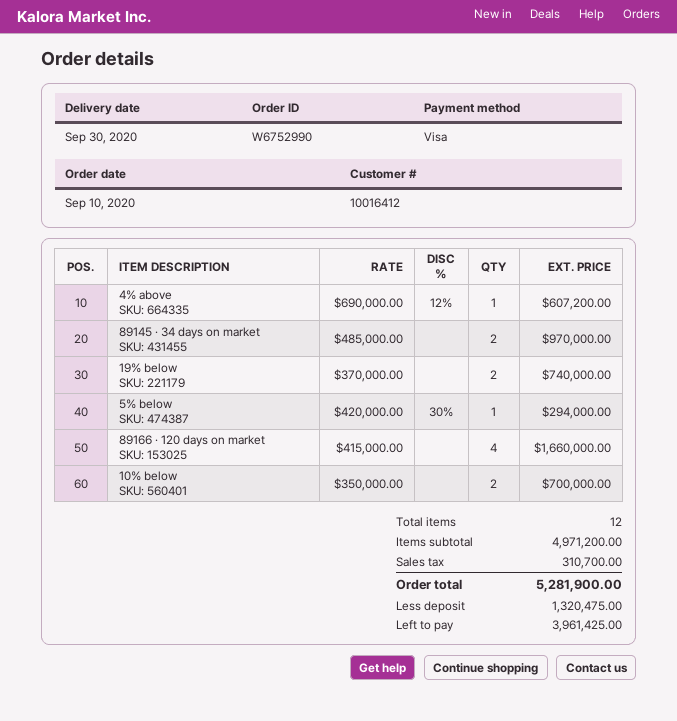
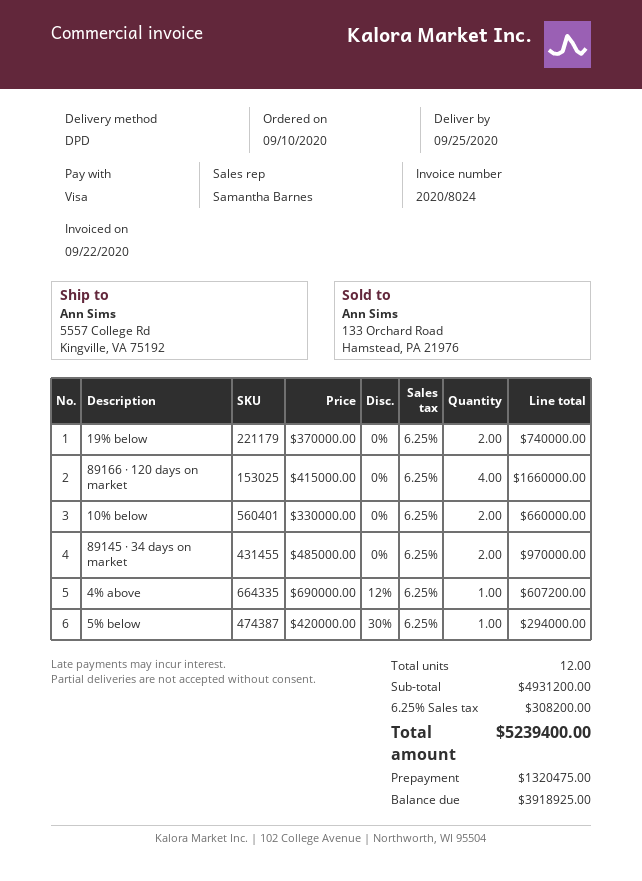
delivery date: 2020-09-30 -> 2020-09-25
10% below: 2 x 350000.00 = 700000.00 -> 2 x 330000.00 = 660000.00
subtotal: 4971200.00 -> 4931200.00
tax: 310700.00 -> 308200.00
total: 5281900.00 -> 5239400.00
balance: 3961425.00 -> 3918925.00

